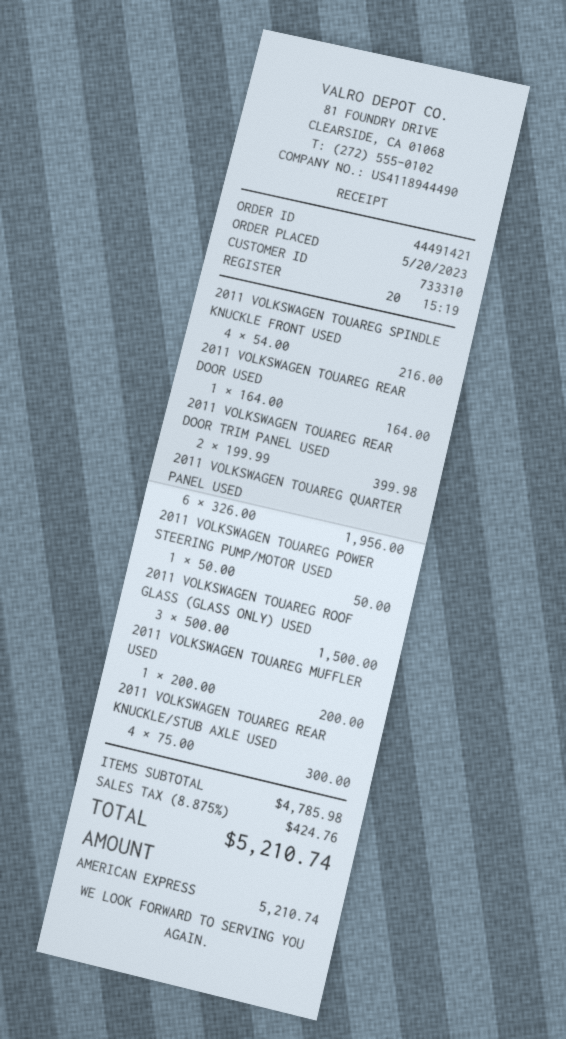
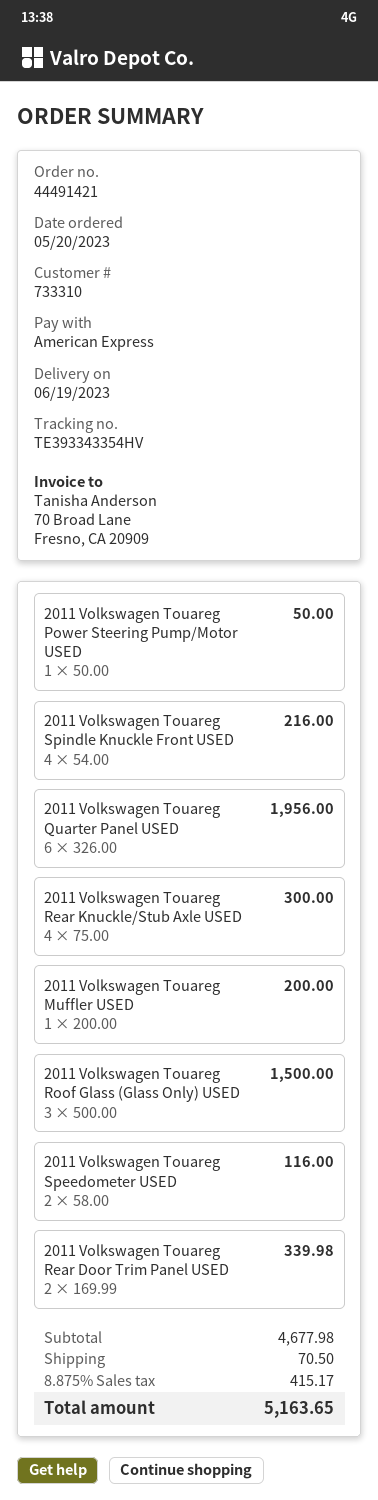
2011 VOLKSWAGEN TOUAREG REAR DOOR USED: 1 x 164.00 = 164.00 -> none
2011 VOLKSWAGEN TOUAREG REAR DOOR TRIM PANEL USED: 2 x 199.99 = 399.98 -> 2 x 169.99 = 339.98
2011 Volkswagen Touareg Speedometer USED: none -> 2 x 58.00 = 116.00
subtotal: 4785.98 -> 4677.98
shipping: none -> 70.50
tax: 8.875% = 424.76 -> 8.875% = 415.17
total: 5210.74 -> 5163.65

